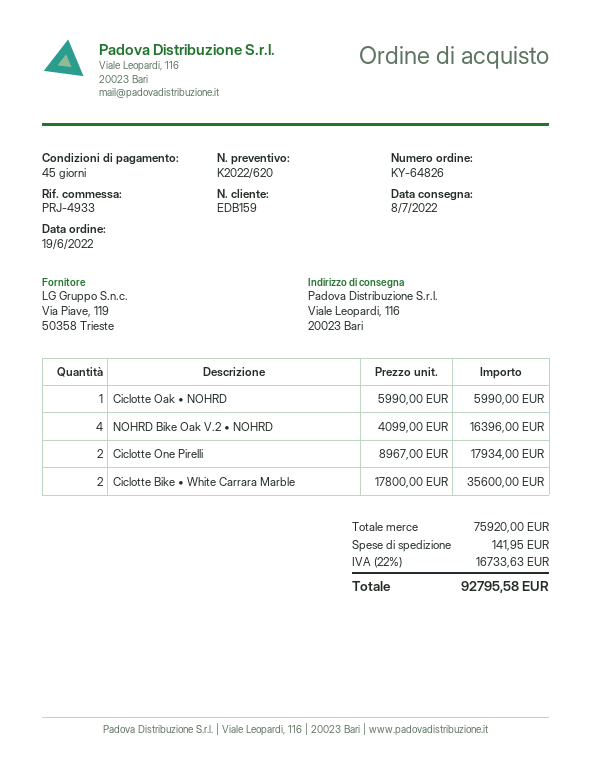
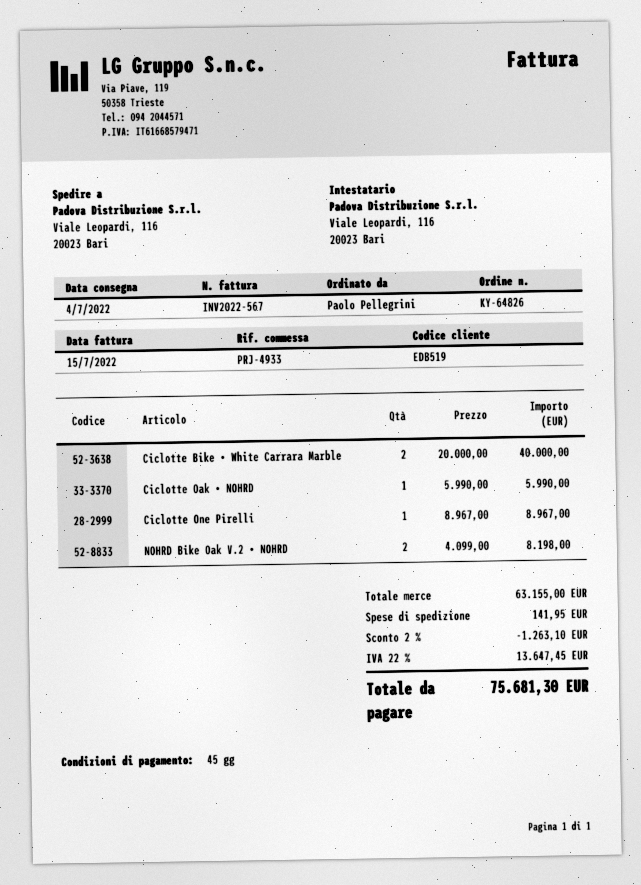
delivery date: 2022-07-08 -> 2022-07-04
customer number: EDB159 -> EDB519
NOHRD Bike Oak V.2 • NOHRD: 4 x 4099.00 = 16396.00 -> 2 x 4099.00 = 8198.00
Ciclotte One Pirelli: 2 x 8967.00 = 17934.00 -> 1 x 8967.00 = 8967.00
Ciclotte Bike • White Carrara Marble: 2 x 17800.00 = 35600.00 -> 2 x 20000.00 = 40000.00
subtotal: 75920.00 -> 63155.00
discount: none -> 2% = 1263.10
tax: 22% = 16733.63 -> 22% = 13647.45
total: 92795.58 -> 75681.30

